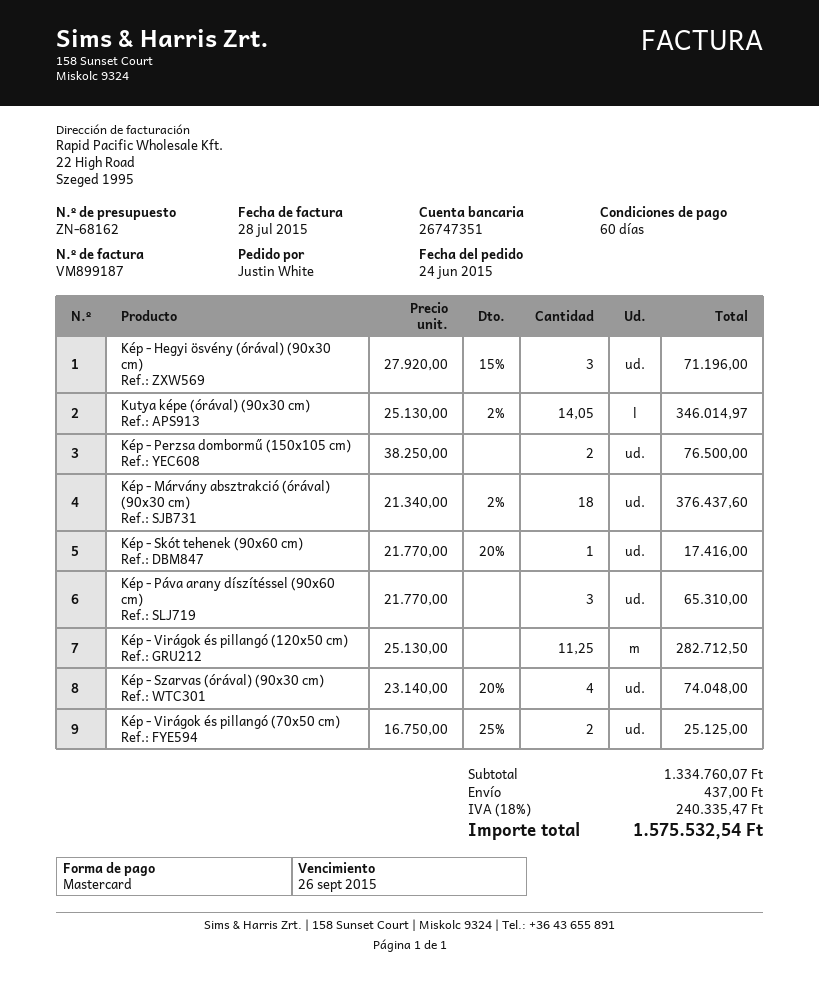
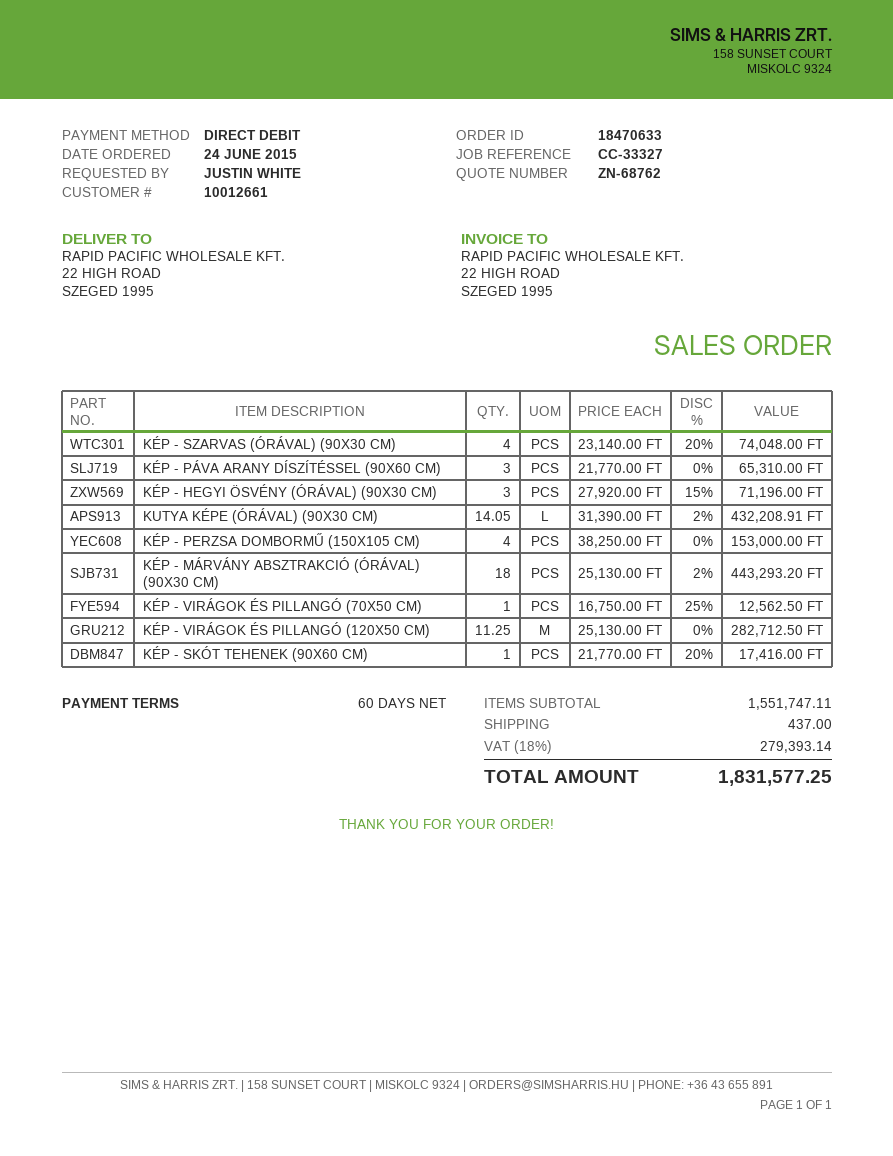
quote number: ZN-68162 -> ZN-68762
payment method: Mastercard -> direct debit
Kutya képe (órával) (90x30 cm): 14.05 x 25130.00 - 2% = 346014.97 -> 14.05 x 31390.00 - 2% = 432208.91
Kép - Perzsa dombormű (150x105 cm): 2 x 38250.00 = 76500.00 -> 4 x 38250.00 = 153000.00
Kép - Márvány absztrakció (órával) (90x30 cm): 18 x 21340.00 - 2% = 376437.60 -> 18 x 25130.00 - 2% = 443293.20
Kép - Virágok és pillangó (70x50 cm): 2 x 16750.00 - 25% = 25125.00 -> 1 x 16750.00 - 25% = 12562.50
subtotal: 1334760.07 -> 1551747.11
tax: 18% = 240335.47 -> 18% = 279393.14
total: 1575532.54 -> 1831577.25

